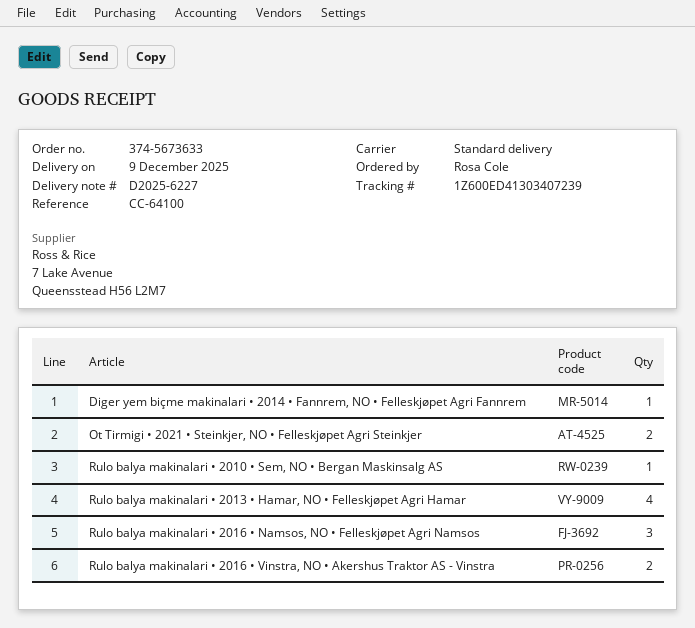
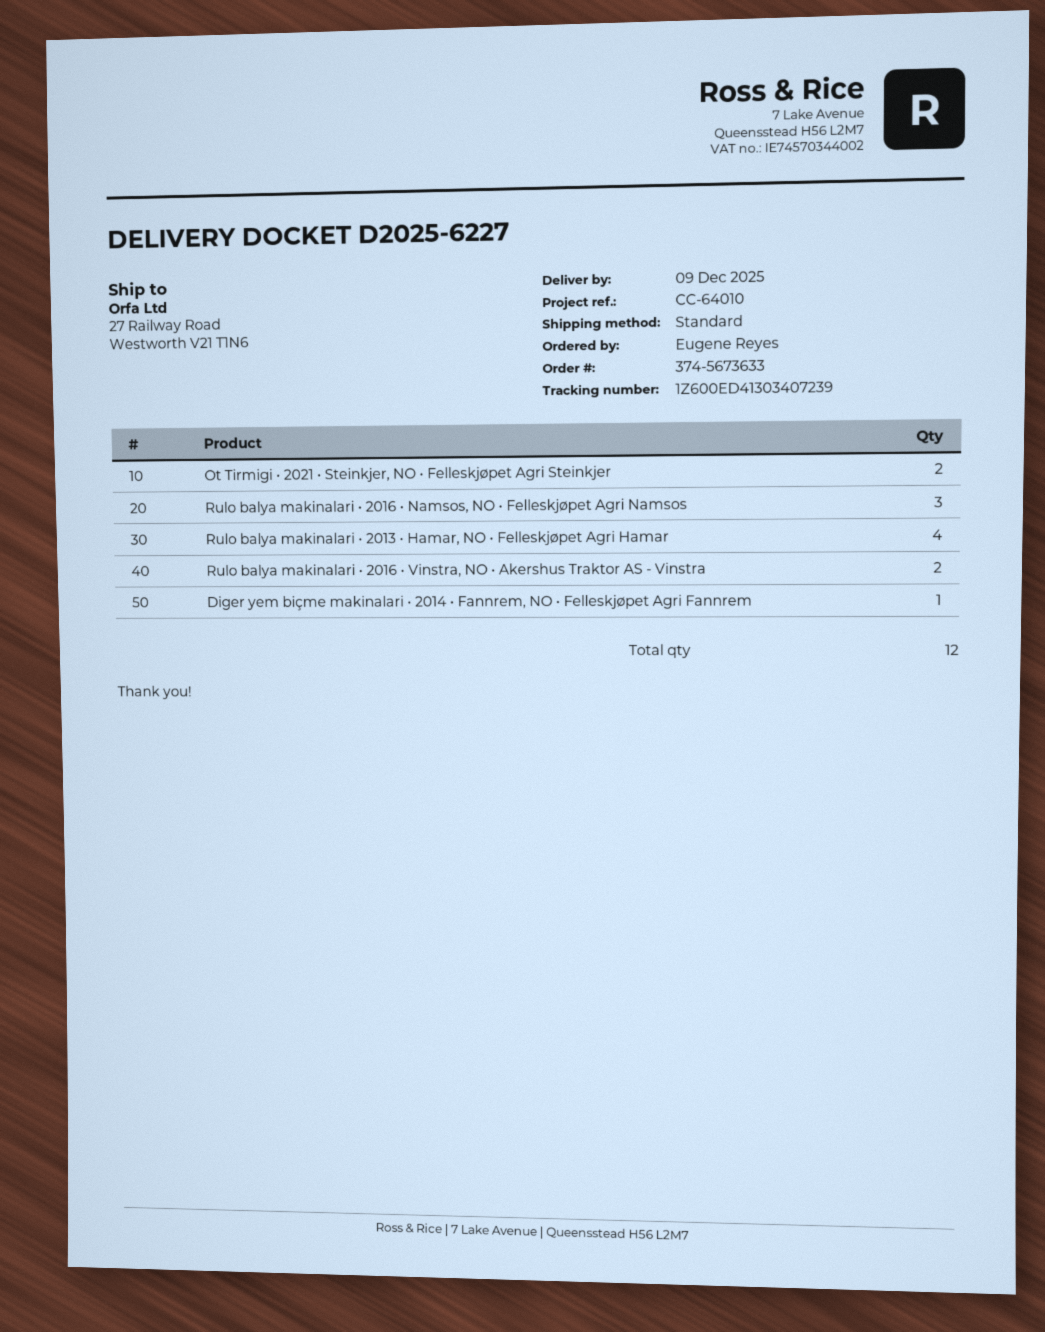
reference: CC-64100 -> CC-64010
ordered by: Rosa Cole -> Eugene Reyes
Rulo balya makinalari • 2010 • Sem, NO • Bergan Maskinsalg AS: 1 -> none

